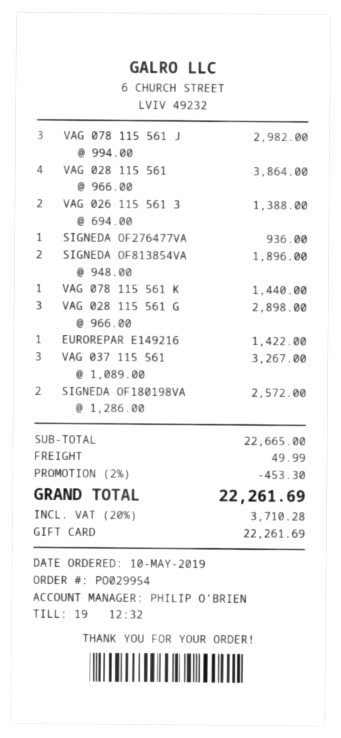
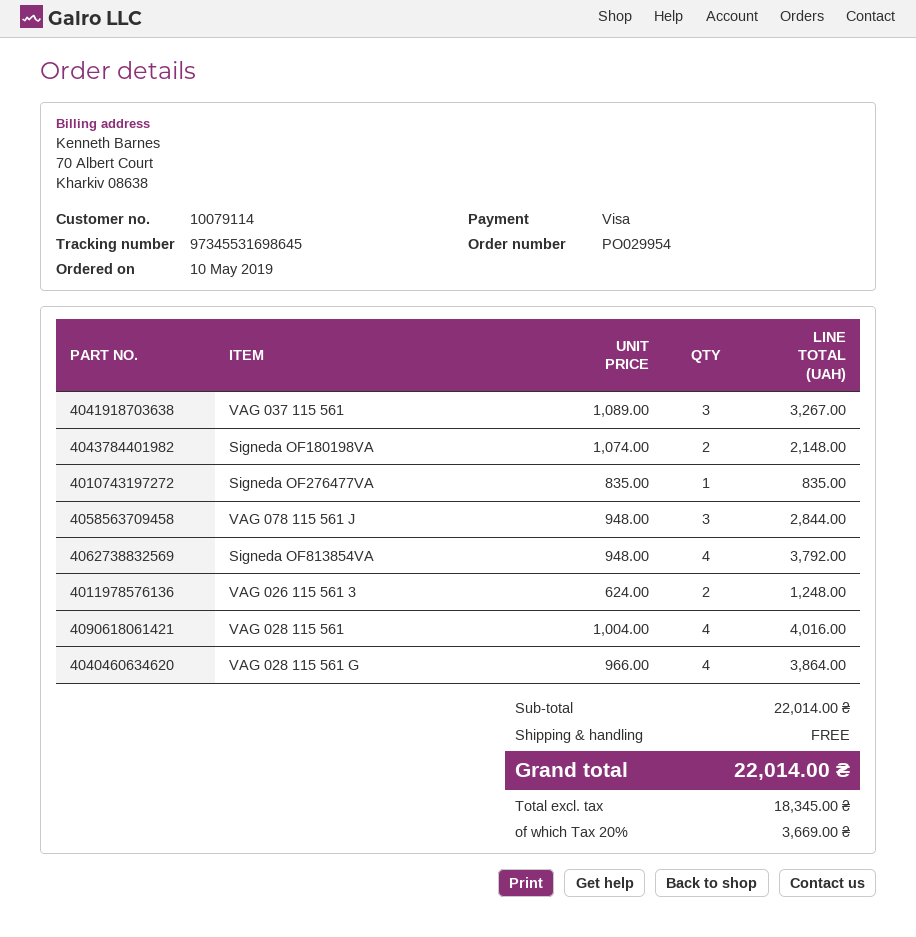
payment method: gift card -> Visa
VAG 078 115 561 J: 3 x 994.00 = 2982.00 -> 3 x 948.00 = 2844.00
VAG 028 115 561: 4 x 966.00 = 3864.00 -> 4 x 1004.00 = 4016.00
VAG 026 115 561 3: 2 x 694.00 = 1388.00 -> 2 x 624.00 = 1248.00
SIGNEDA OF276477VA: 1 x 936.00 = 936.00 -> 1 x 835.00 = 835.00
SIGNEDA OF813854VA: 2 x 948.00 = 1896.00 -> 4 x 948.00 = 3792.00
VAG 078 115 561 K: 1 x 1440.00 = 1440.00 -> none
VAG 028 115 561 G: 3 x 966.00 = 2898.00 -> 4 x 966.00 = 3864.00
EUROREPAR E149216: 1 x 1422.00 = 1422.00 -> none
SIGNEDA OF180198VA: 2 x 1286.00 = 2572.00 -> 2 x 1074.00 = 2148.00
subtotal: 22665.00 -> 22014.00
discount: 2% = 453.30 -> none
shipping: 49.99 -> 0.00
tax: 20% = 3710.28 -> 20% = 3669.00
total: 22261.69 -> 22014.00

